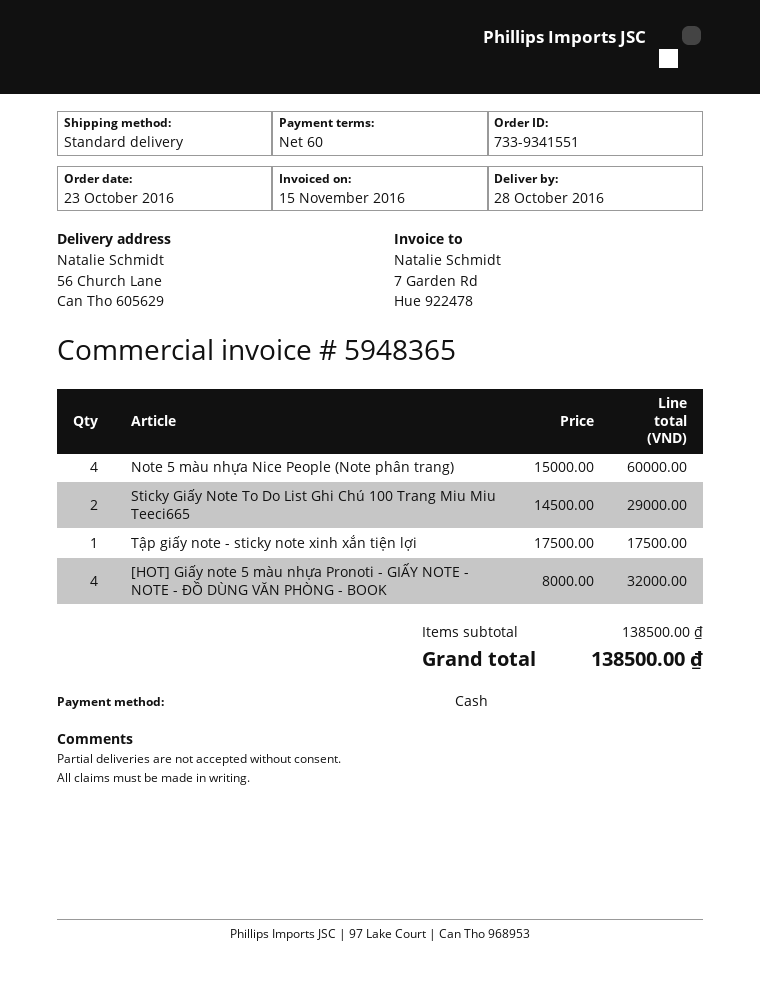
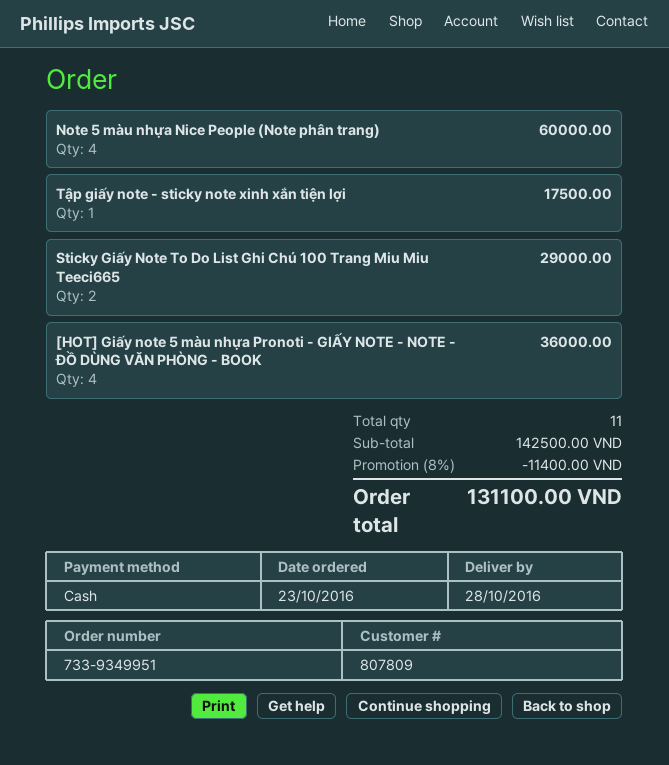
order number: 733-9341551 -> 733-9349951
[HOT] Giấy note 5 màu nhựa Pronoti - GIẤY NOTE - NOTE - ĐỒ DÙNG VĂN PHÒNG - BOOK: 4 for 32000.00 -> 4 for 36000.00
subtotal: 138500.00 -> 142500.00
discount: none -> 8% = 11400.00
total: 138500.00 -> 131100.00

